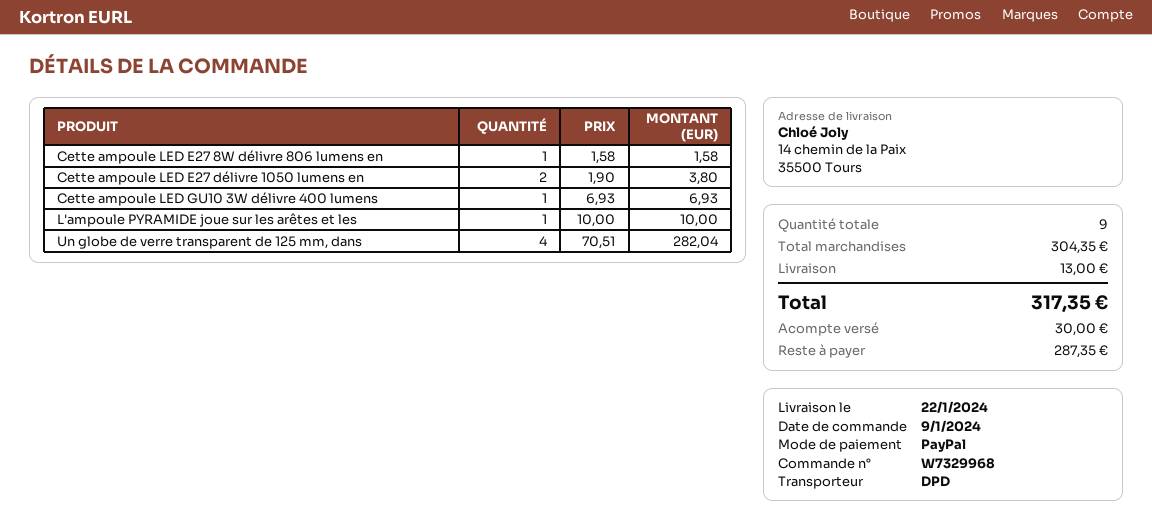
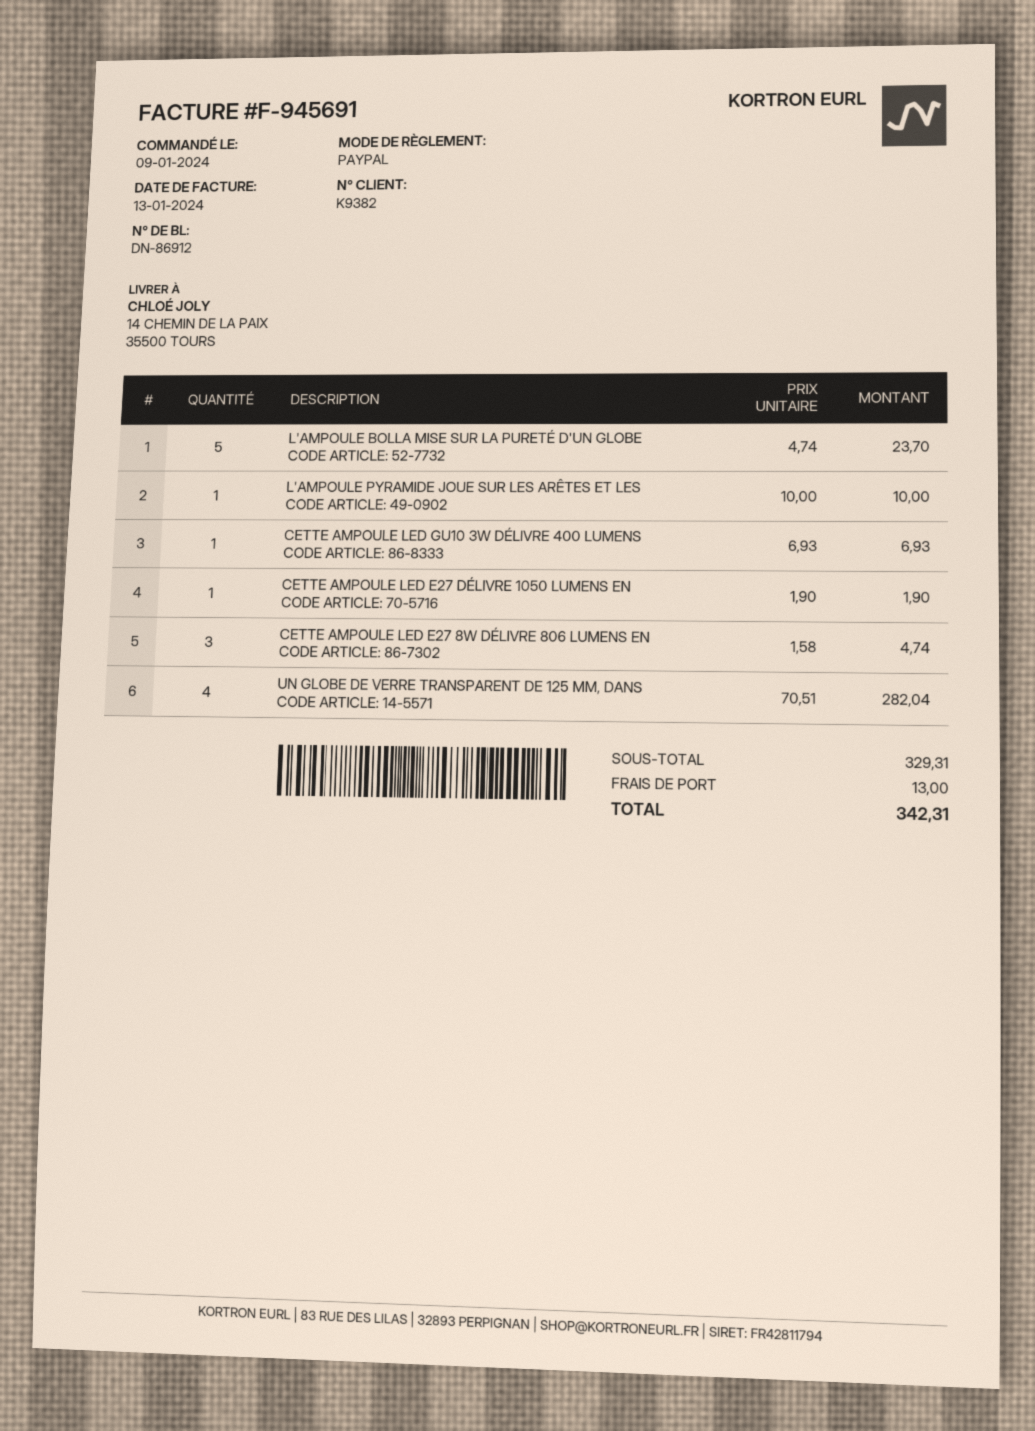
Cette ampoule LED E27 8W délivre 806 lumens en: 1 x 1.58 = 1.58 -> 3 x 1.58 = 4.74
Cette ampoule LED E27 délivre 1050 lumens en: 2 x 1.90 = 3.80 -> 1 x 1.90 = 1.90
L'AMPOULE BOLLA MISE SUR LA PURETÉ D'UN GLOBE: none -> 5 x 4.74 = 23.70
subtotal: 304.35 -> 329.31
total: 317.35 -> 342.31

